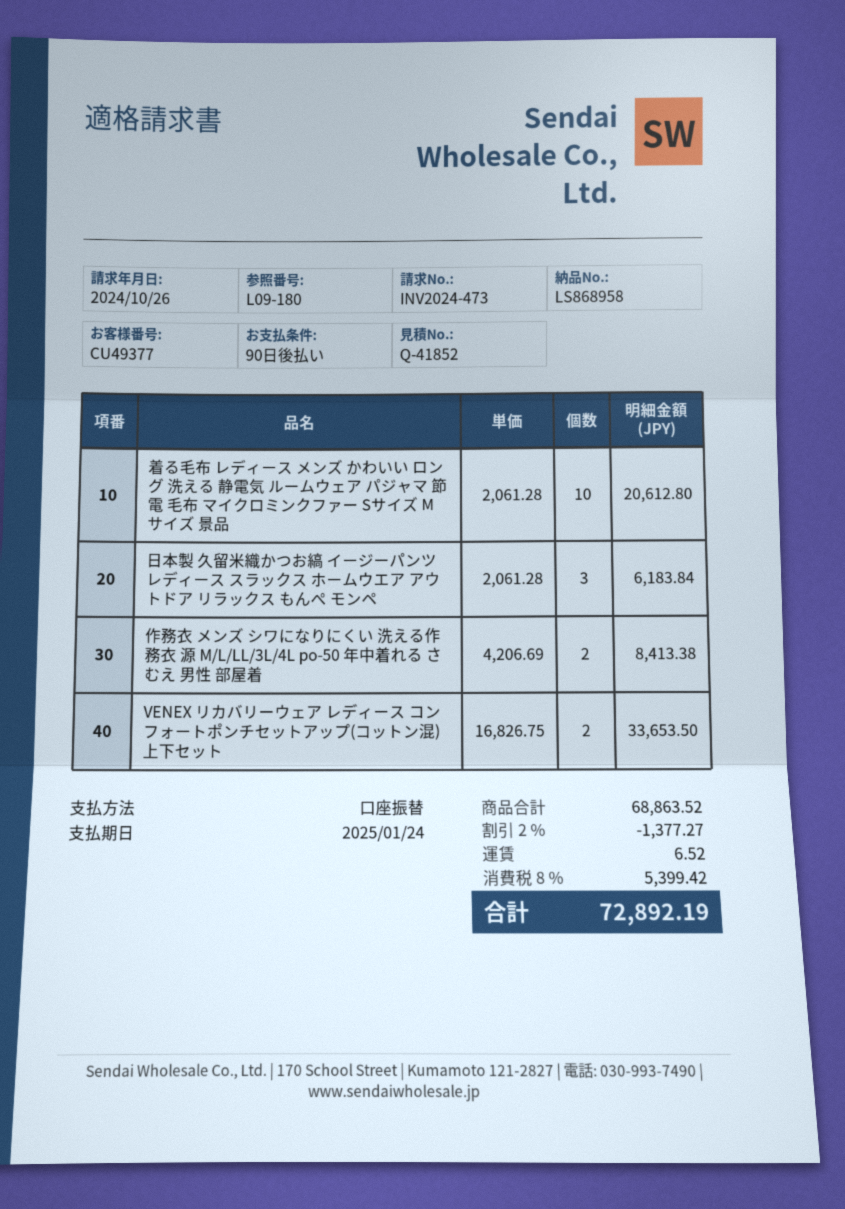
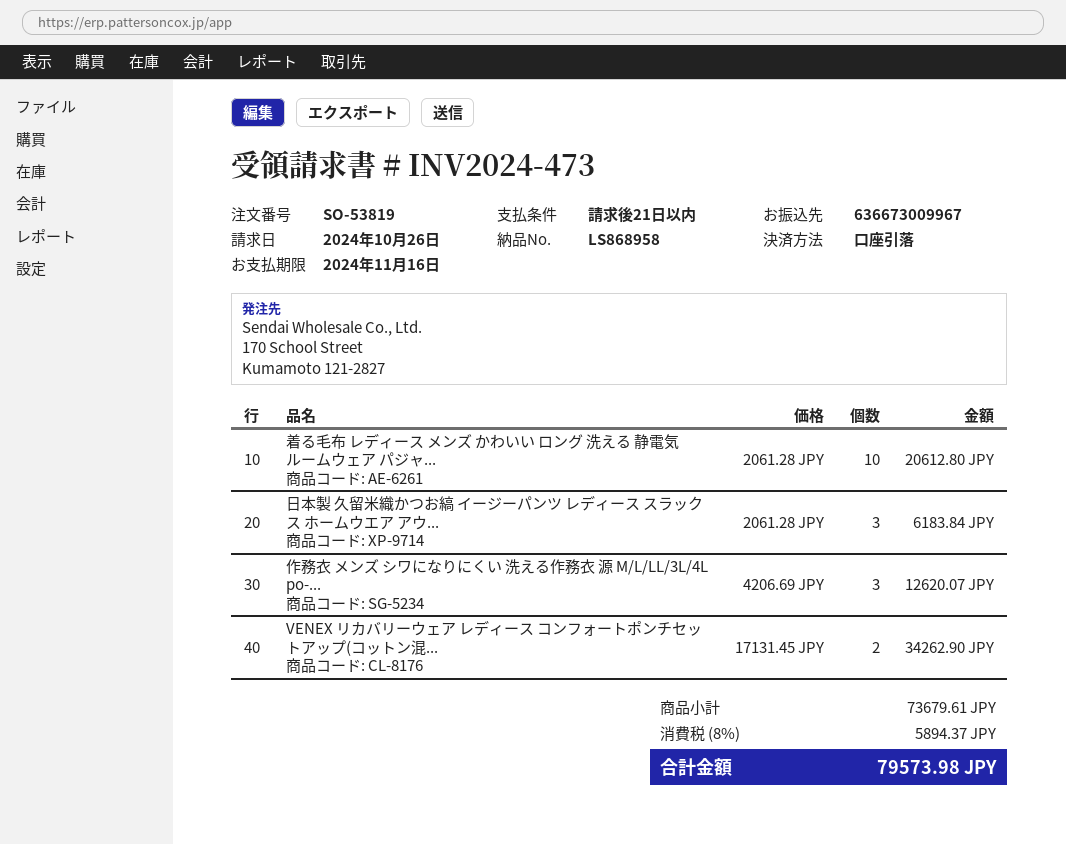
payment terms: 90 days -> 21 days
due date: 2025-01-24 -> 2024-11-16
作務衣 メンズ シワになりにくい 洗える作務衣 源 M/L/LL/3L/4L po-50 年中着れる さむえ 男性 部屋着: 2 x 4206.69 = 8413.38 -> 3 x 4206.69 = 12620.07
VENEX リカバリーウェア レディース コンフォートポンチセットアップ(コットン混) 上下セット: 2 x 16826.75 = 33653.50 -> 2 x 17131.45 = 34262.90
subtotal: 68863.52 -> 73679.61
discount: 2% = 1377.27 -> none
shipping: 6.52 -> none
tax: 8% = 5399.42 -> 8% = 5894.37
total: 72892.19 -> 79573.98

